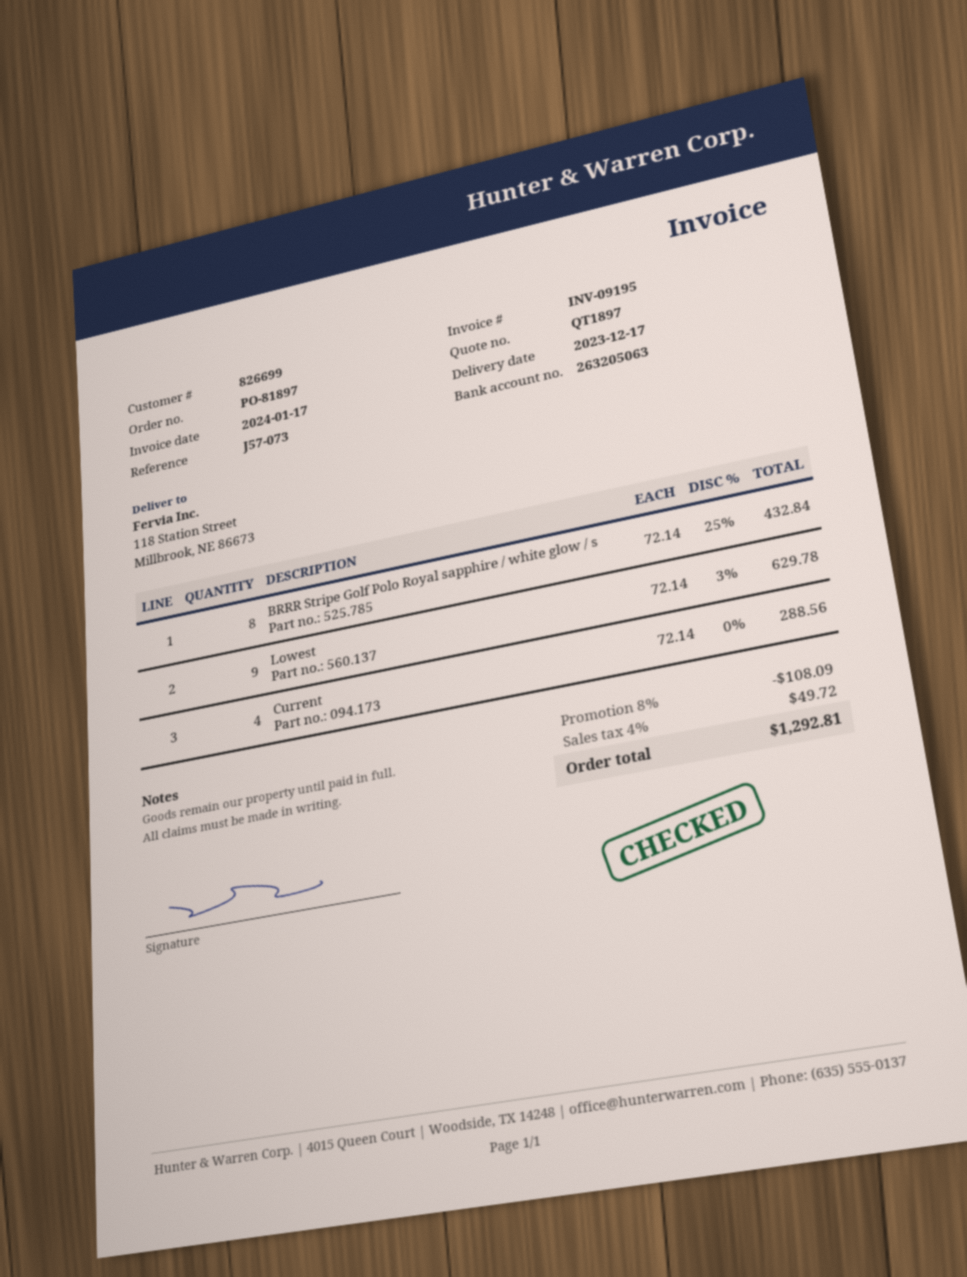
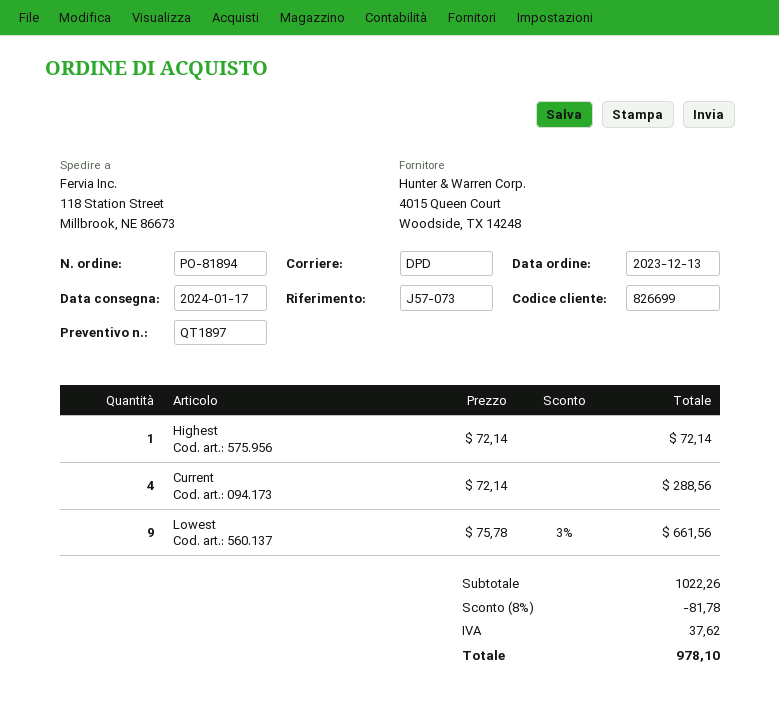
order number: PO-81897 -> PO-81894
delivery date: 2023-12-17 -> 2024-01-17
BRRR Stripe Golf Polo Royal sapphire / white glow / s: 8 x 72.14 - 25% = 432.84 -> none
Lowest: 9 x 72.14 - 3% = 629.78 -> 9 x 75.78 - 3% = 661.56
Highest: none -> 1 x 72.14 = 72.14
discount: 8% = 108.09 -> 8% = 81.78
tax: 49.72 -> 37.62
total: 1292.81 -> 978.10

